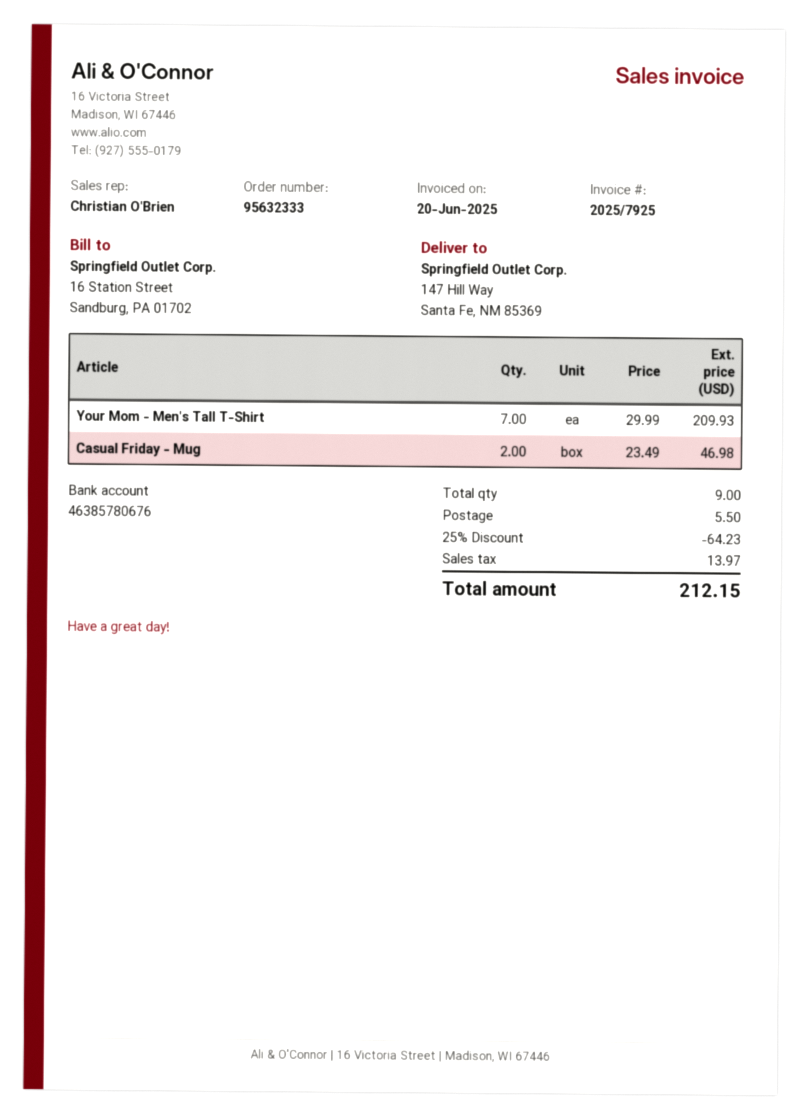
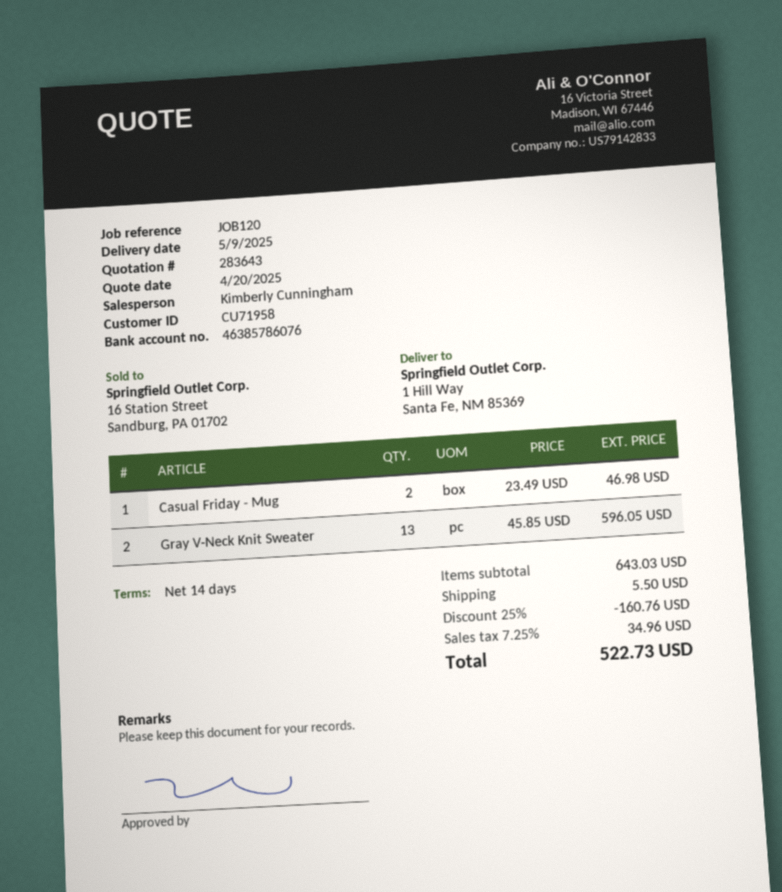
sales rep: Christian O'Brien -> Kimberly Cunningham
bank account: 46385780676 -> 46385786076
ship to: 147 Hill Way, Santa Fe, NM 85369 -> 1 Hill Way, Santa Fe, NM 85369
Your Mom - Men's Tall T-Shirt: 7 x 29.99 = 209.93 -> none
Gray V-Neck Knit Sweater: none -> 13 x 45.85 = 596.05
discount: 25% = 64.23 -> 25% = 160.76
tax: 13.97 -> 34.96
total: 212.15 -> 522.73

